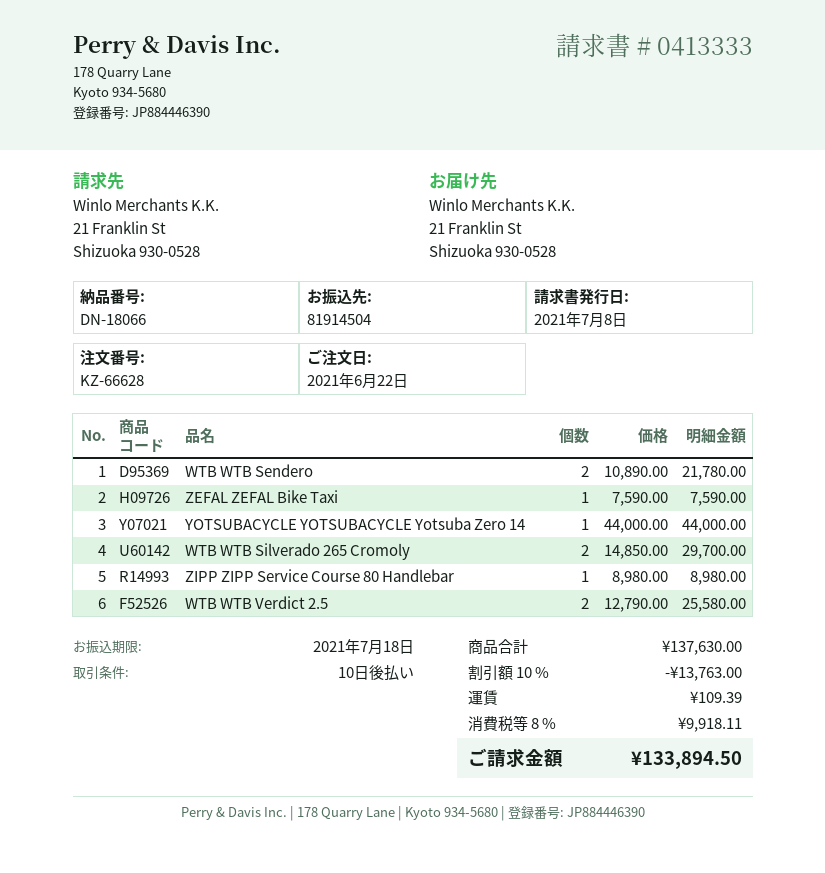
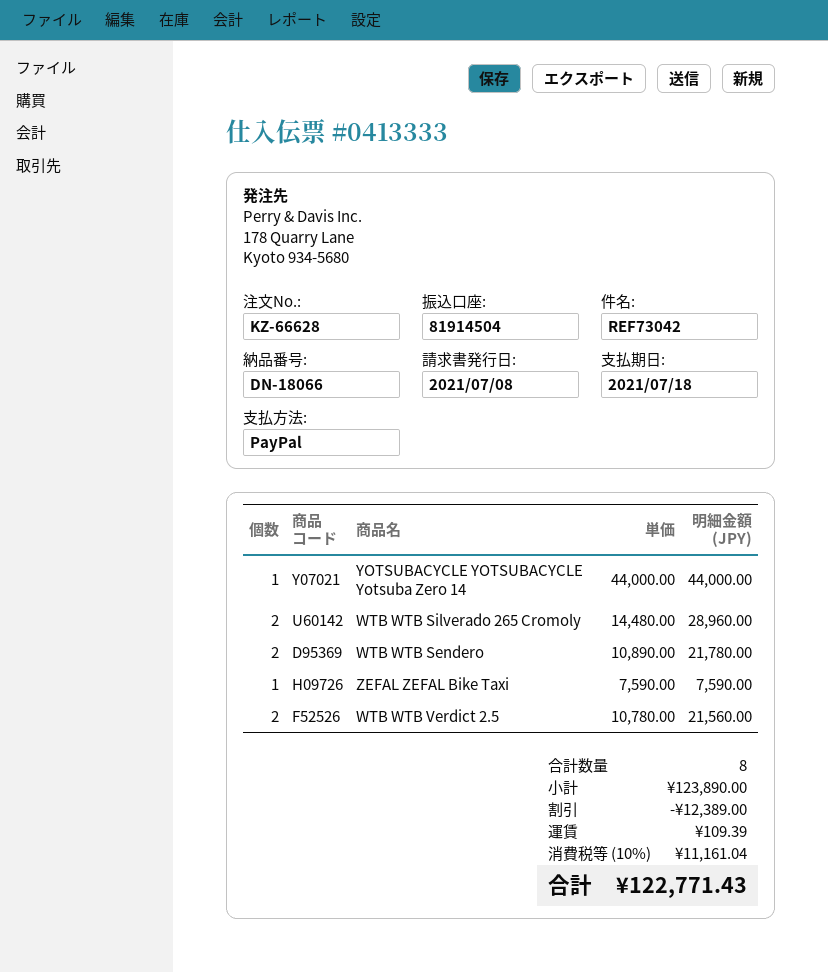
WTB WTB Silverado 265 Cromoly: 2 x 14850.00 = 29700.00 -> 2 x 14480.00 = 28960.00
ZIPP ZIPP Service Course 80 Handlebar: 1 x 8980.00 = 8980.00 -> none
WTB WTB Verdict 2.5: 2 x 12790.00 = 25580.00 -> 2 x 10780.00 = 21560.00
subtotal: 137630.00 -> 123890.00
discount: 13763.00 -> 12389.00
tax: 8% = 9918.11 -> 10% = 11161.04
total: 133894.50 -> 122771.43

